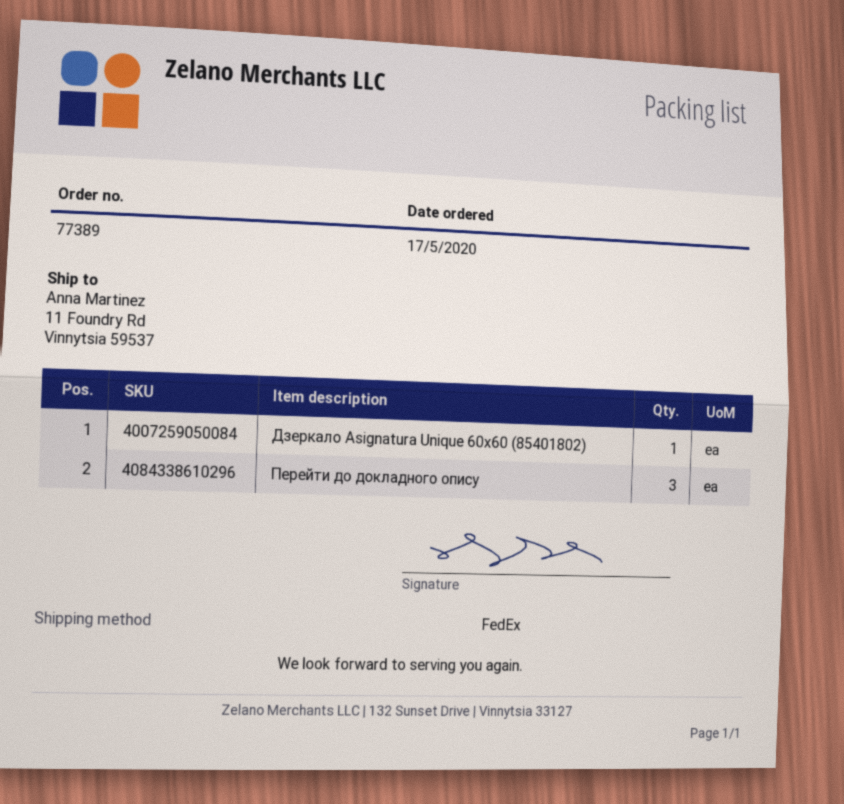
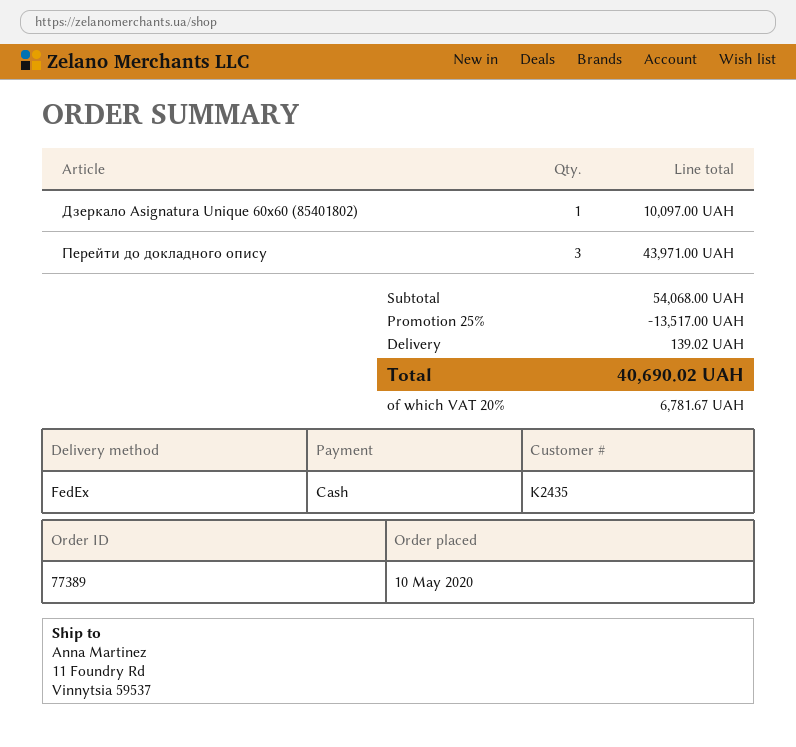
order date: 2020-05-17 -> 2020-05-10

